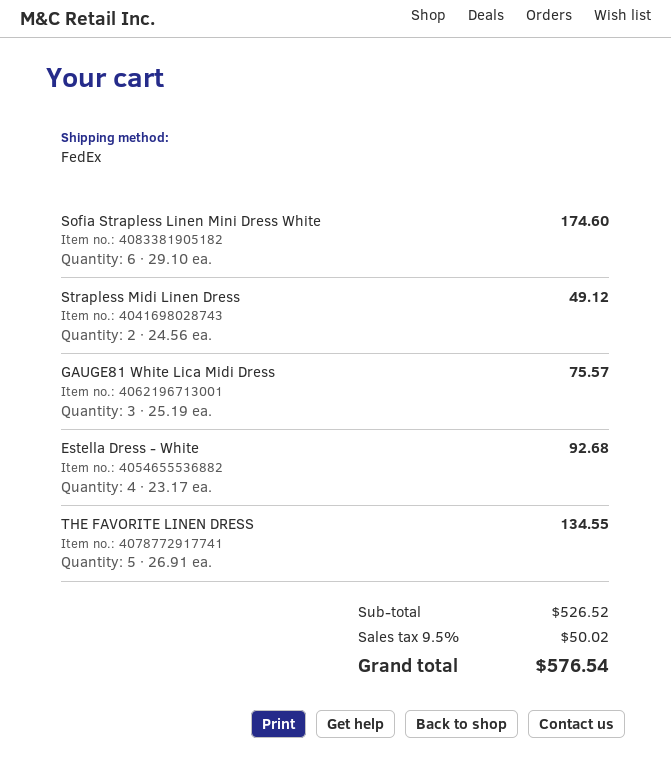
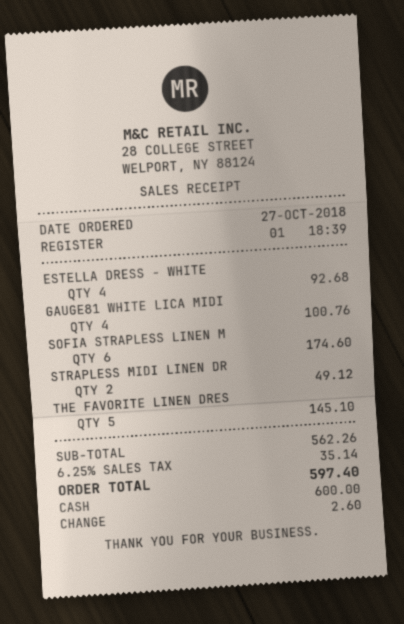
GAUGE81 White Lica Midi Dress: 3 for 75.57 -> 4 for 100.76
THE FAVORITE LINEN DRESS: 5 for 134.55 -> 5 for 145.10
subtotal: 526.52 -> 562.26
tax: 9.5% = 50.02 -> 6.25% = 35.14
total: 576.54 -> 597.40

